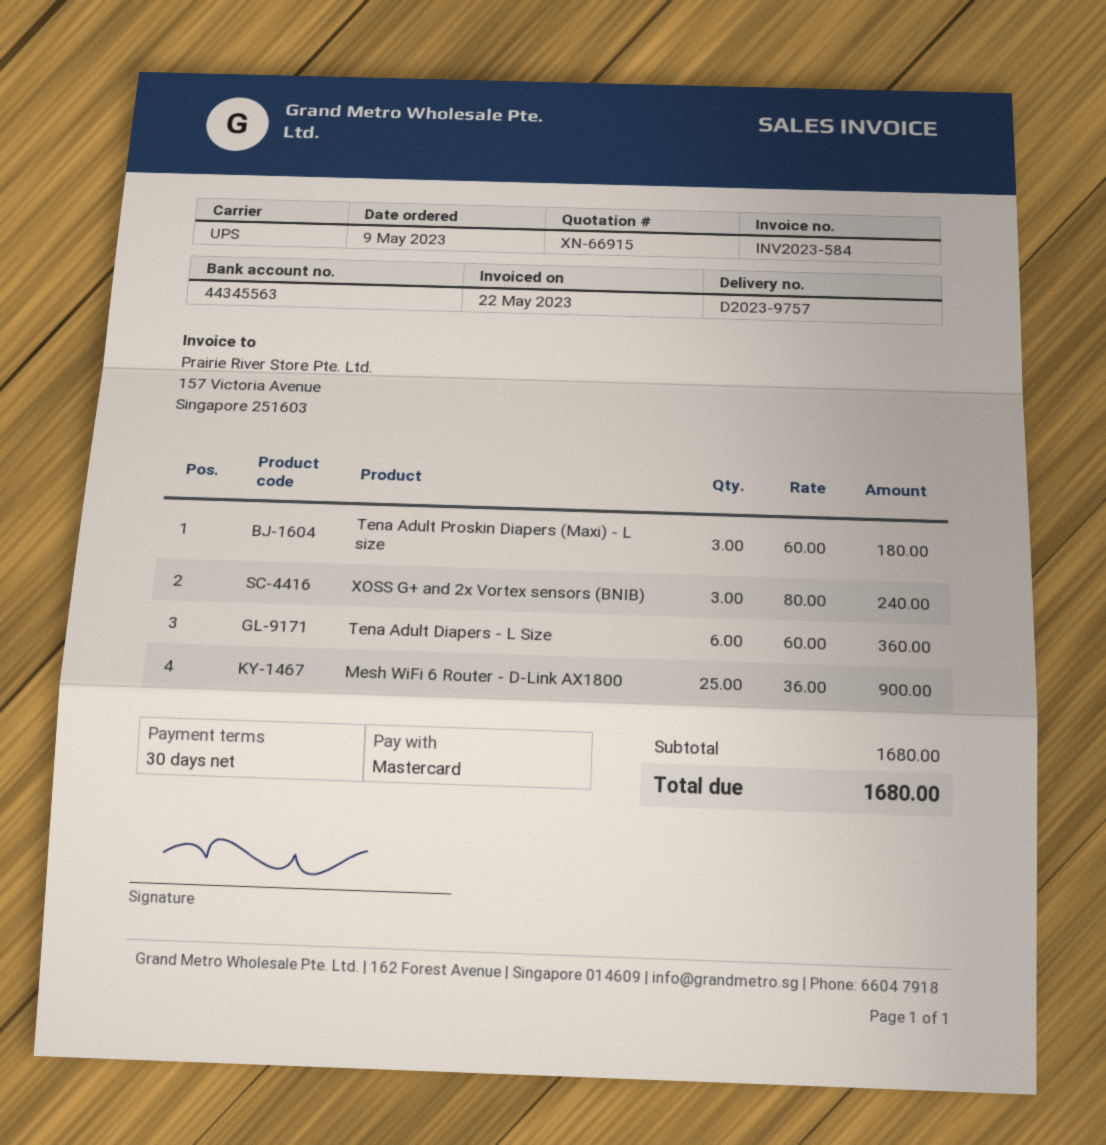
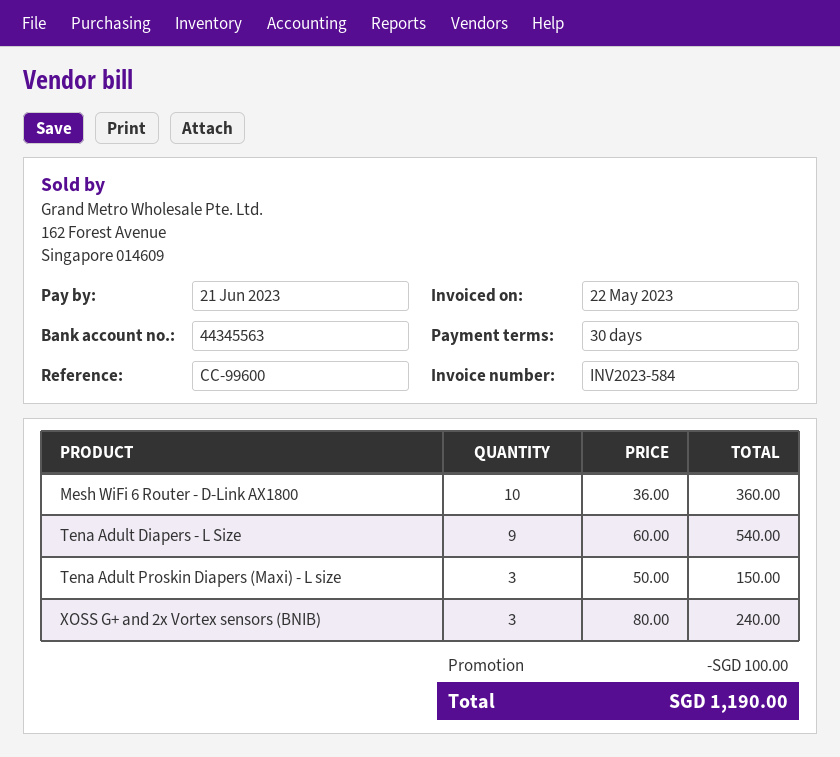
Tena Adult Proskin Diapers (Maxi) - L size: 3 x 60.00 = 180.00 -> 3 x 50.00 = 150.00
Tena Adult Diapers - L Size: 6 x 60.00 = 360.00 -> 9 x 60.00 = 540.00
Mesh WiFi 6 Router - D-Link AX1800: 25 x 36.00 = 900.00 -> 10 x 36.00 = 360.00
discount: none -> 100.00
total: 1680.00 -> 1190.00

